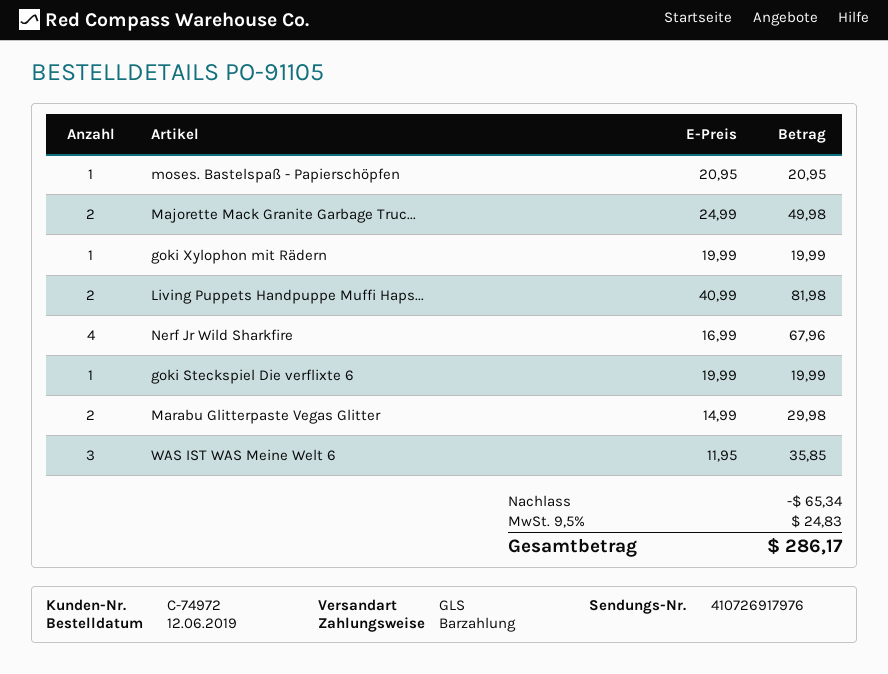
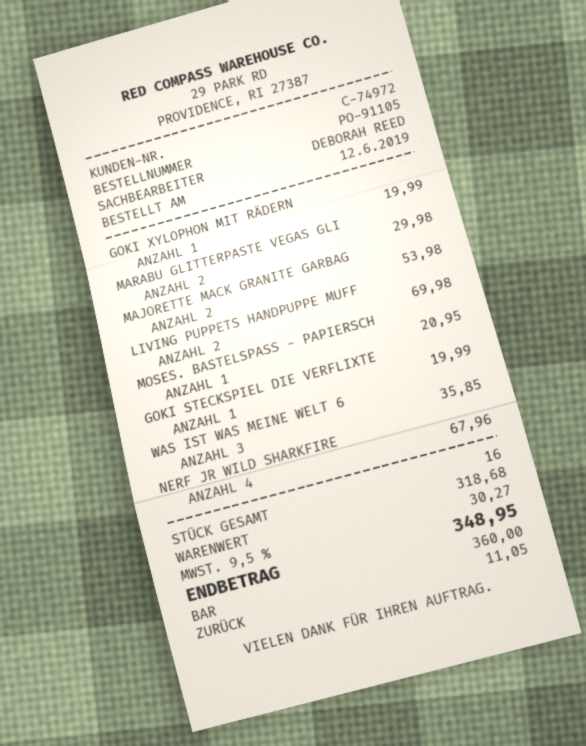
Majorette Mack Granite Garbage Truc...: 2 for 49.98 -> 2 for 53.98
Living Puppets Handpuppe Muffi Haps...: 2 for 81.98 -> 2 for 69.98
discount: 65.34 -> none
tax: 9.5% = 24.83 -> 9.5% = 30.27
total: 286.17 -> 348.95

